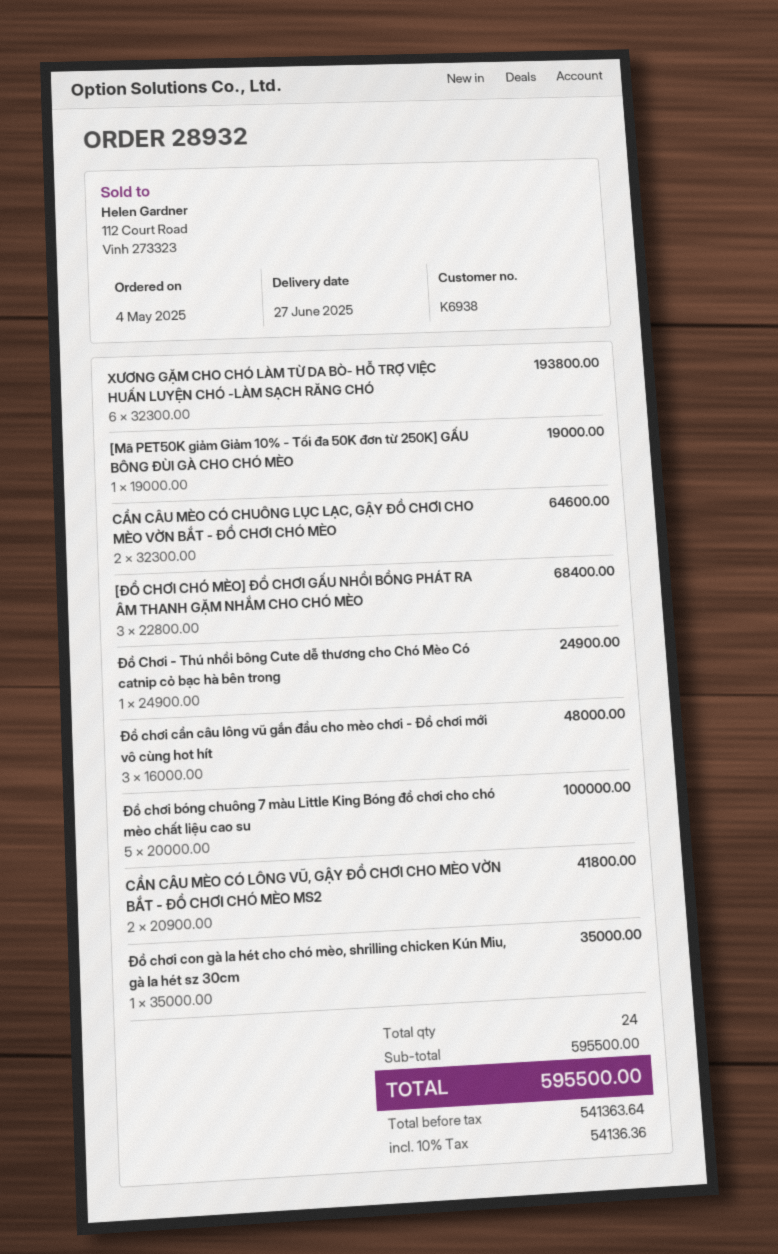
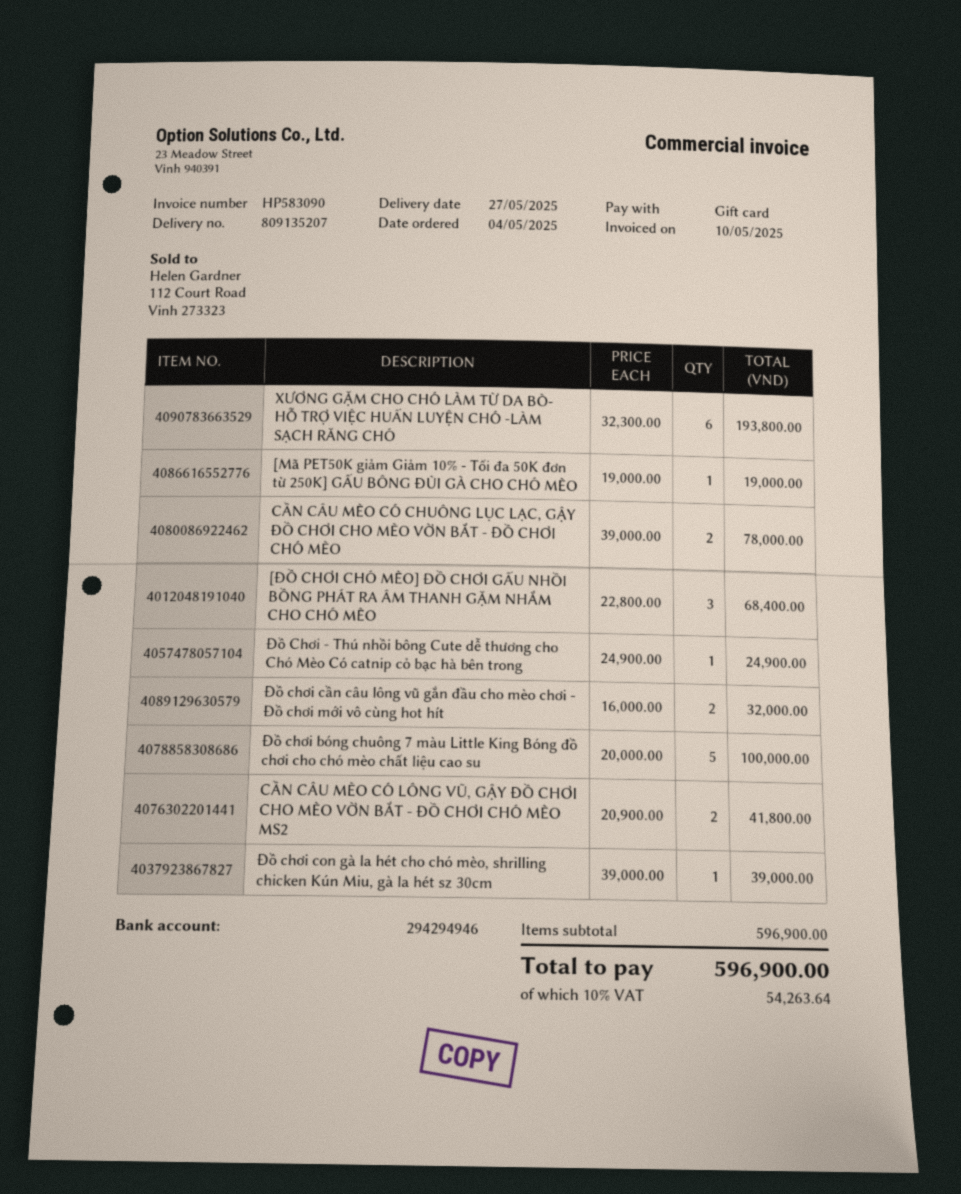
delivery date: 2025-06-27 -> 2025-05-27
CẦN CÂU MÈO CÓ CHUÔNG LỤC LẠC, GẬY ĐỒ CHƠI CHO MÈO VỜN BẮT - ĐỒ CHƠI CHÓ MÈO: 2 x 32300.00 = 64600.00 -> 2 x 39000.00 = 78000.00
Đồ chơi cần câu lông vũ gắn đầu cho mèo chơi - Đồ chơi mới vô cùng hot hít: 3 x 16000.00 = 48000.00 -> 2 x 16000.00 = 32000.00
Đồ chơi con gà la hét cho chó mèo, shrilling chicken Kún Miu, gà la hét sz 30cm: 1 x 35000.00 = 35000.00 -> 1 x 39000.00 = 39000.00
subtotal: 595500.00 -> 596900.00
tax: 10% = 54136.36 -> 10% = 54263.64
total: 595500.00 -> 596900.00

